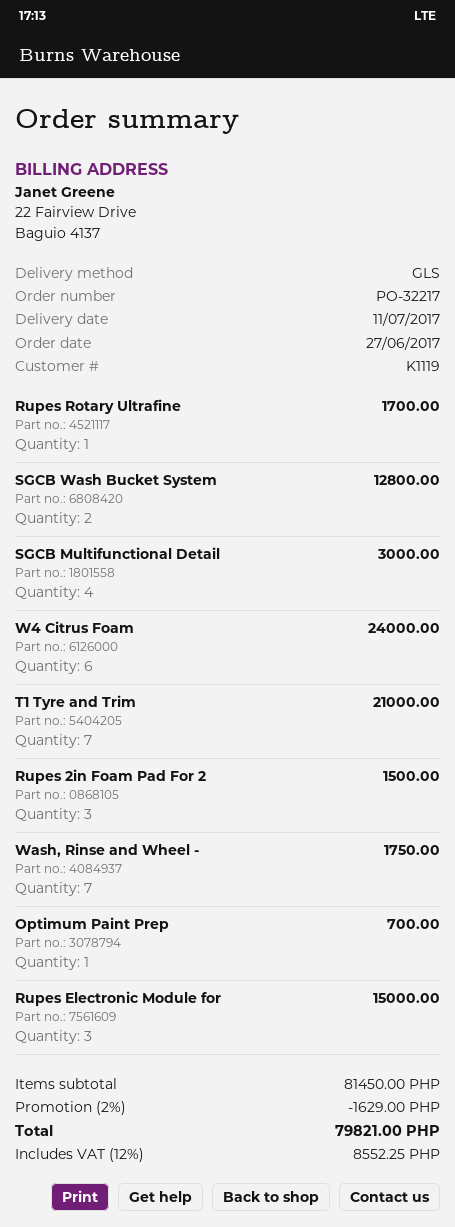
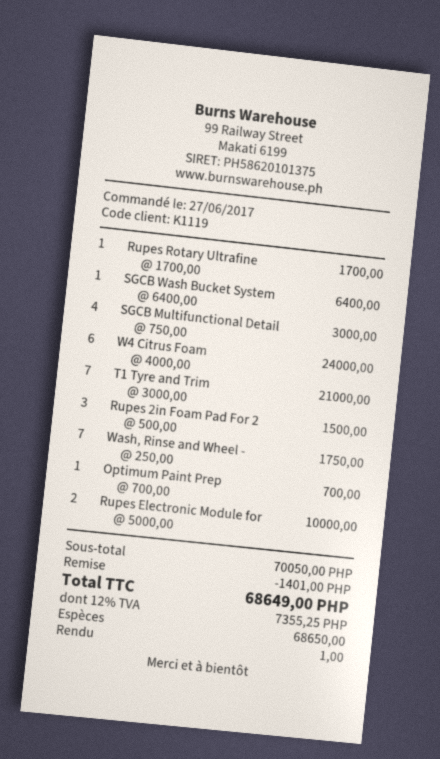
SGCB Wash Bucket System: 2 for 12800.00 -> 1 for 6400.00
Rupes Electronic Module for: 3 for 15000.00 -> 2 for 10000.00
subtotal: 81450.00 -> 70050.00
discount: 1629.00 -> 1401.00
tax: 12% = 8552.25 -> 12% = 7355.25
total: 79821.00 -> 68649.00

